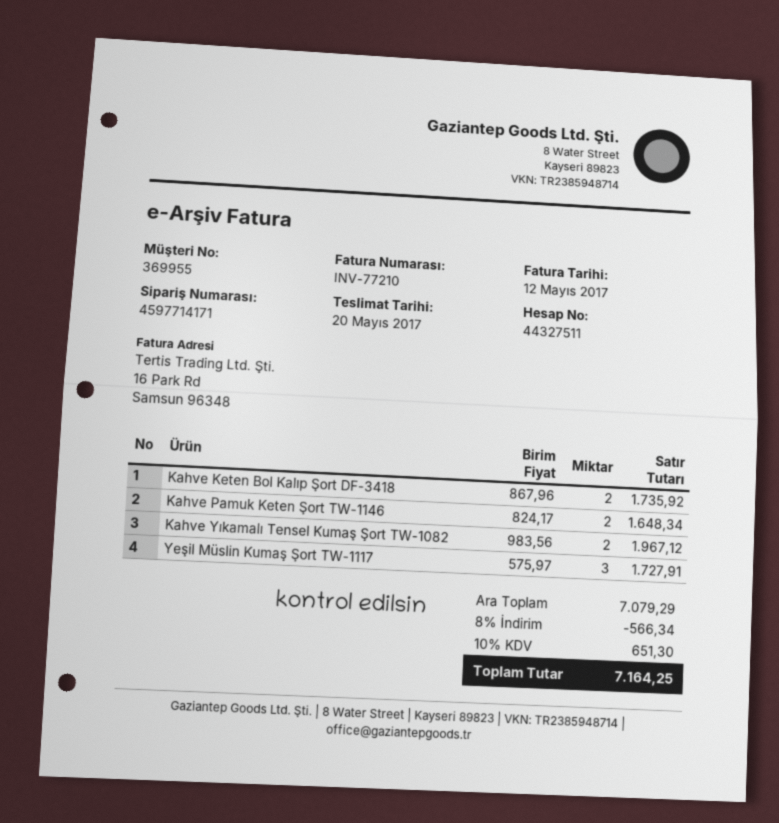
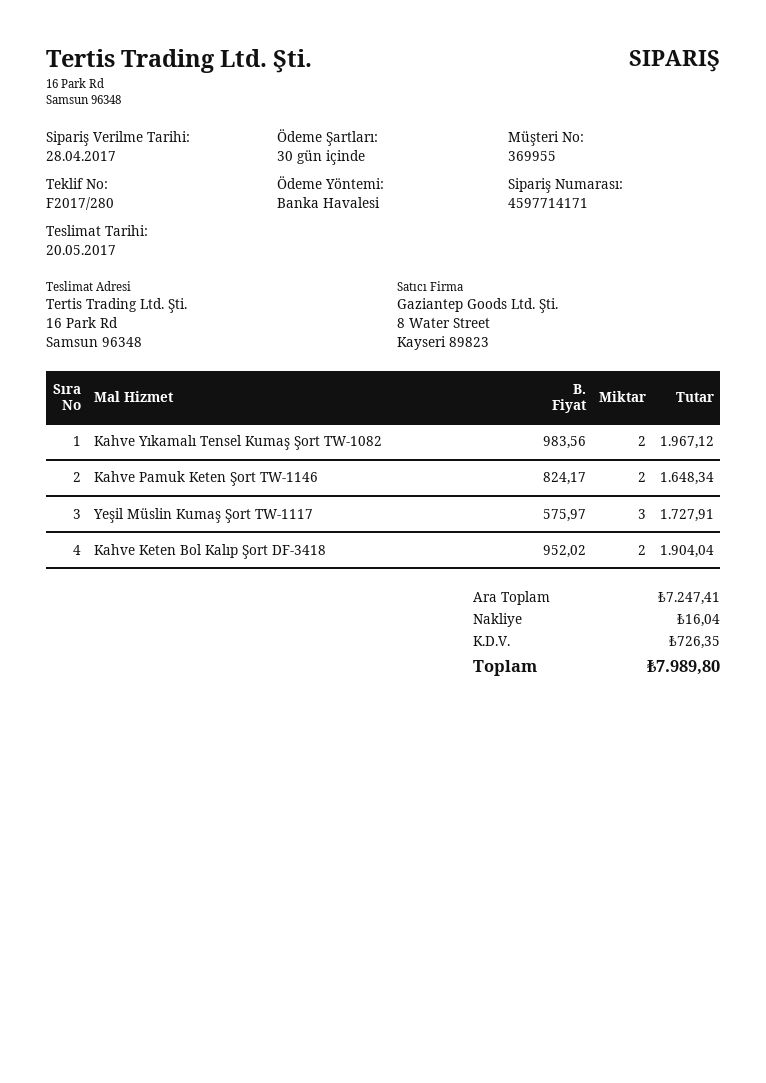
Kahve Keten Bol Kalıp Şort DF-3418: 2 x 867.96 = 1735.92 -> 2 x 952.02 = 1904.04
subtotal: 7079.29 -> 7247.41
discount: 8% = 566.34 -> none
shipping: none -> 16.04
tax: 651.30 -> 726.35
total: 7164.25 -> 7989.80

